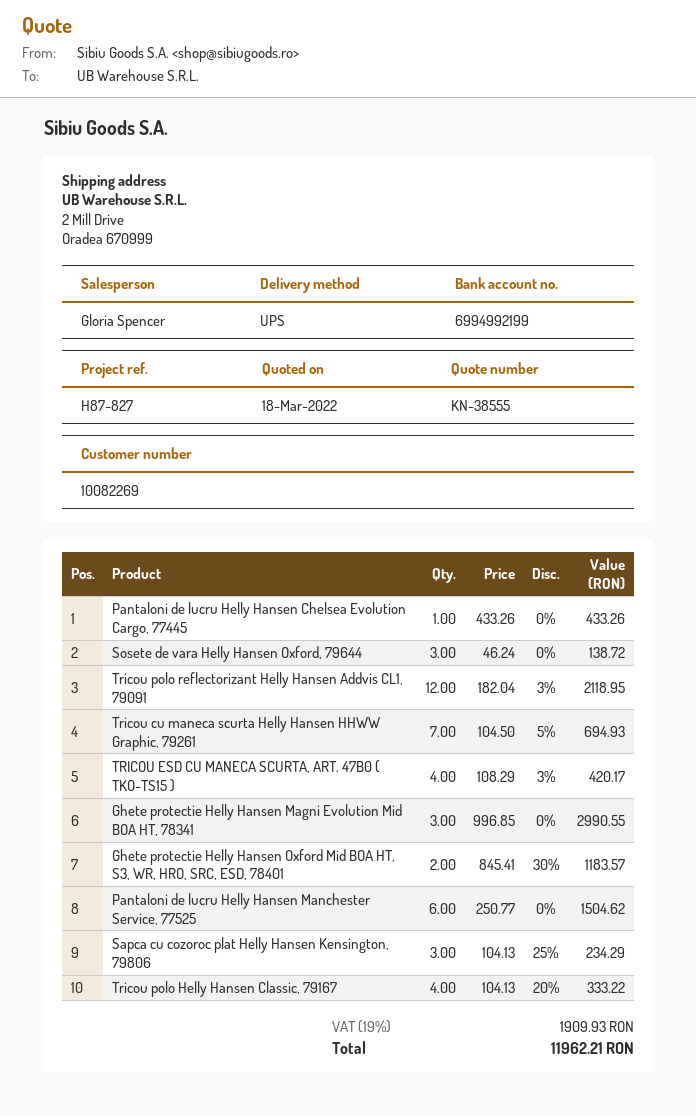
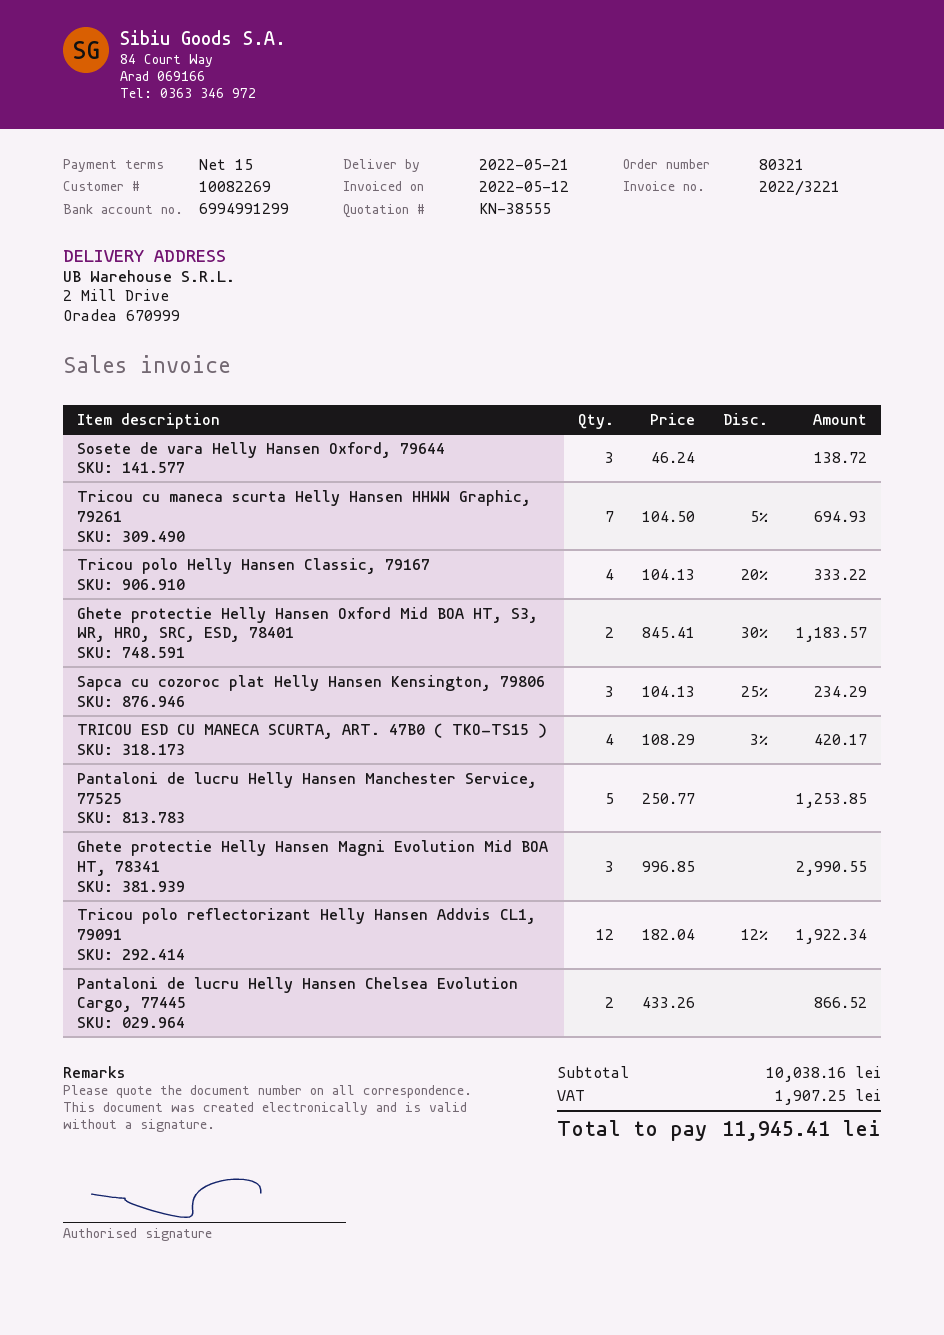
bank account: 6994992199 -> 6994991299
Pantaloni de lucru Helly Hansen Chelsea Evolution Cargo, 77445: 1 x 433.26 = 433.26 -> 2 x 433.26 = 866.52
Tricou polo reflectorizant Helly Hansen Addvis CL1, 79091: 12 x 182.04 - 3% = 2118.95 -> 12 x 182.04 - 12% = 1922.34
Pantaloni de lucru Helly Hansen Manchester Service, 77525: 6 x 250.77 = 1504.62 -> 5 x 250.77 = 1253.85
tax: 1909.93 -> 1907.25
total: 11962.21 -> 11945.41

